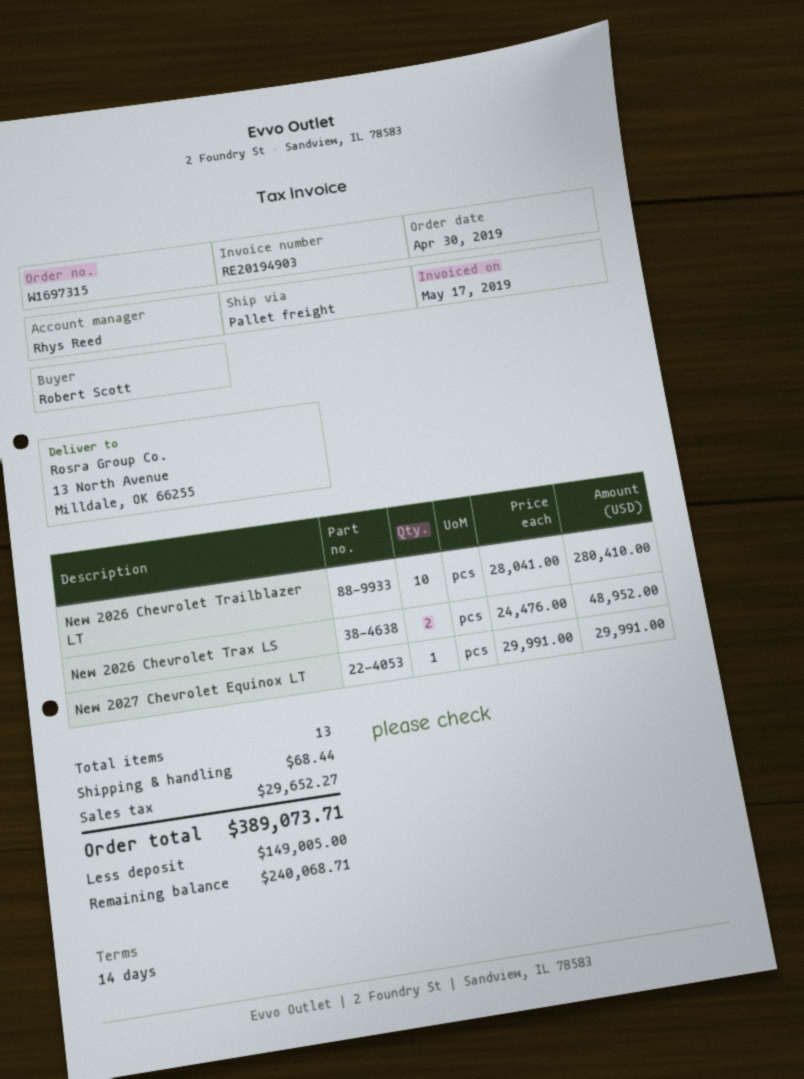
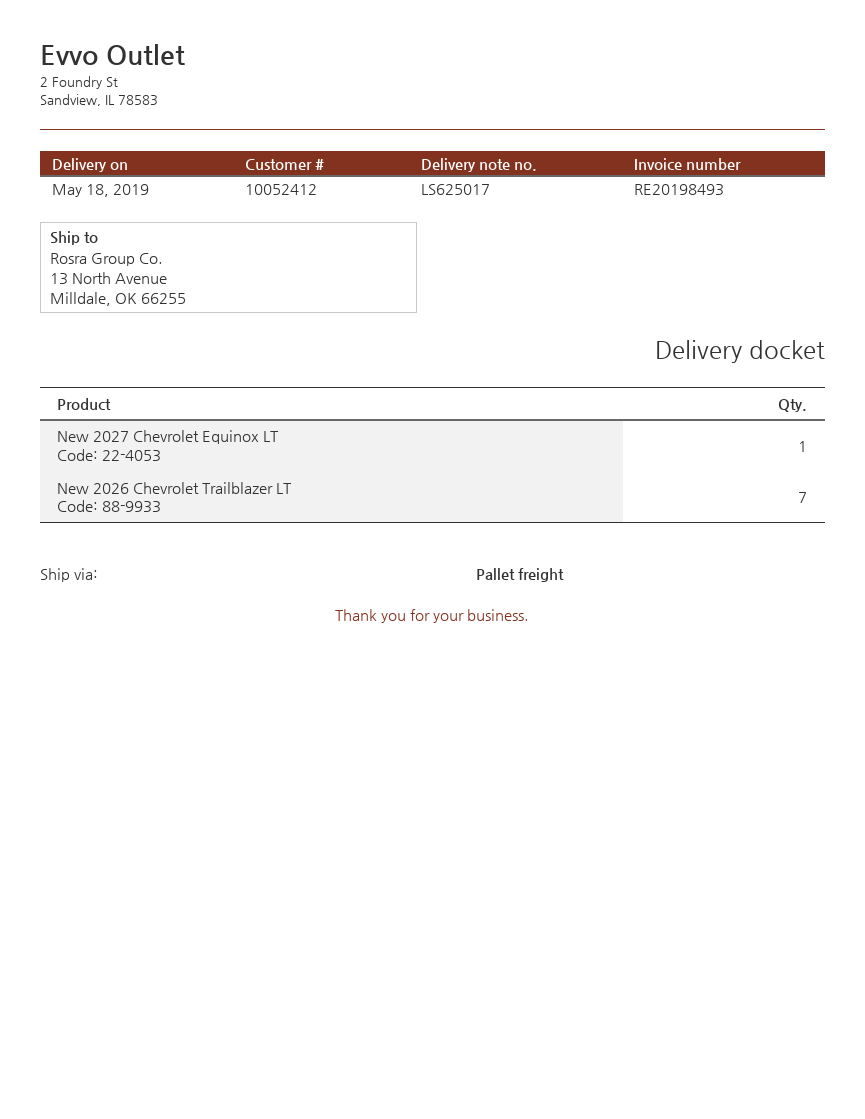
invoice number: RE20194903 -> RE20198493
New 2026 Chevrolet Trailblazer LT: 10 -> 7
New 2026 Chevrolet Trax LS: 2 -> none

